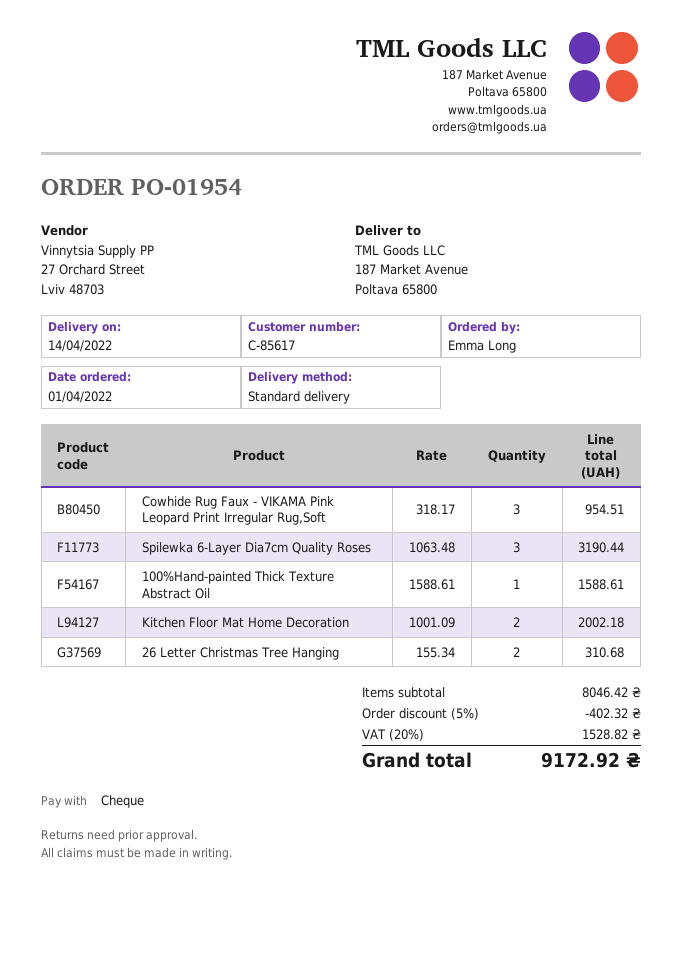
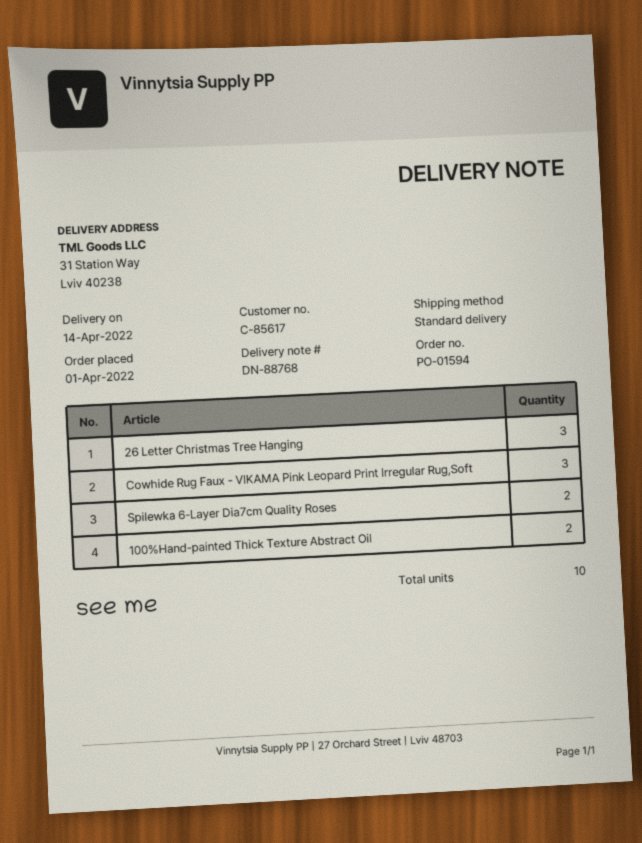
order number: PO-01954 -> PO-01594
ship to: 187 Market Avenue, Poltava 65800 -> 31 Station Way, Lviv 40238
Spilewka 6-Layer Dia7cm Quality Roses: 3 -> 2
100%Hand‑painted Thick Texture Abstract Oil: 1 -> 2
Kitchen Floor Mat Home Decoration: 2 -> none
26 Letter Christmas Tree Hanging: 2 -> 3

